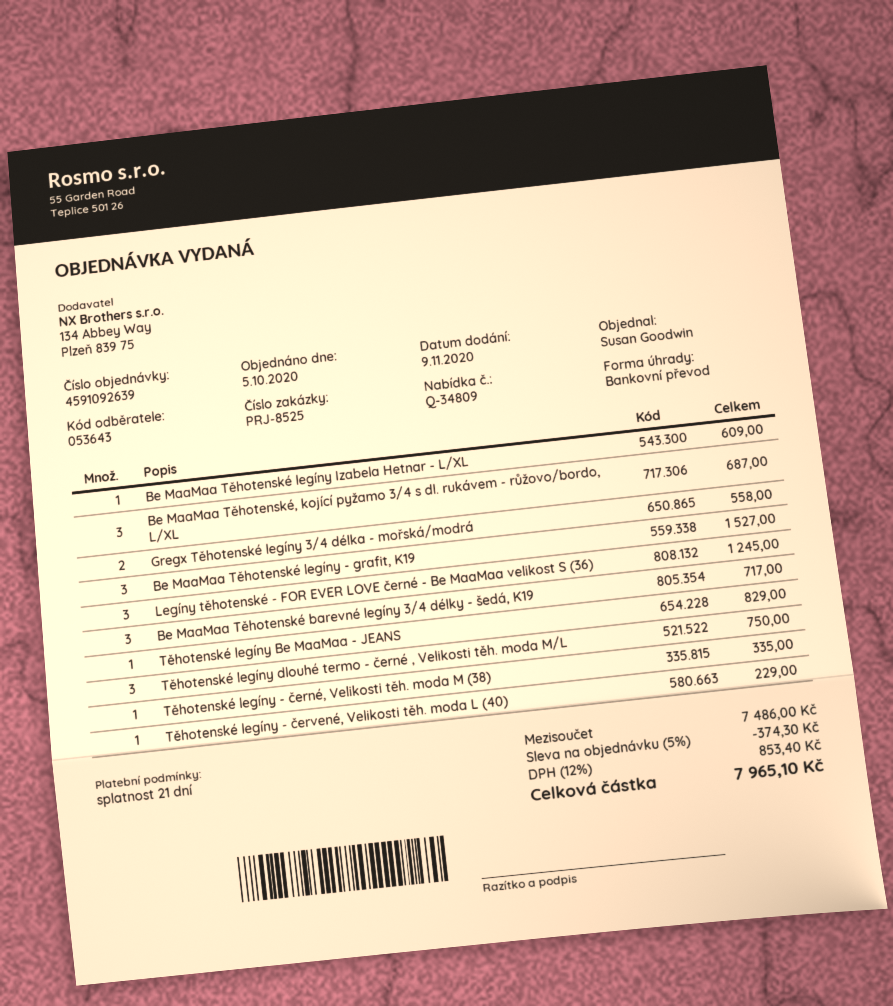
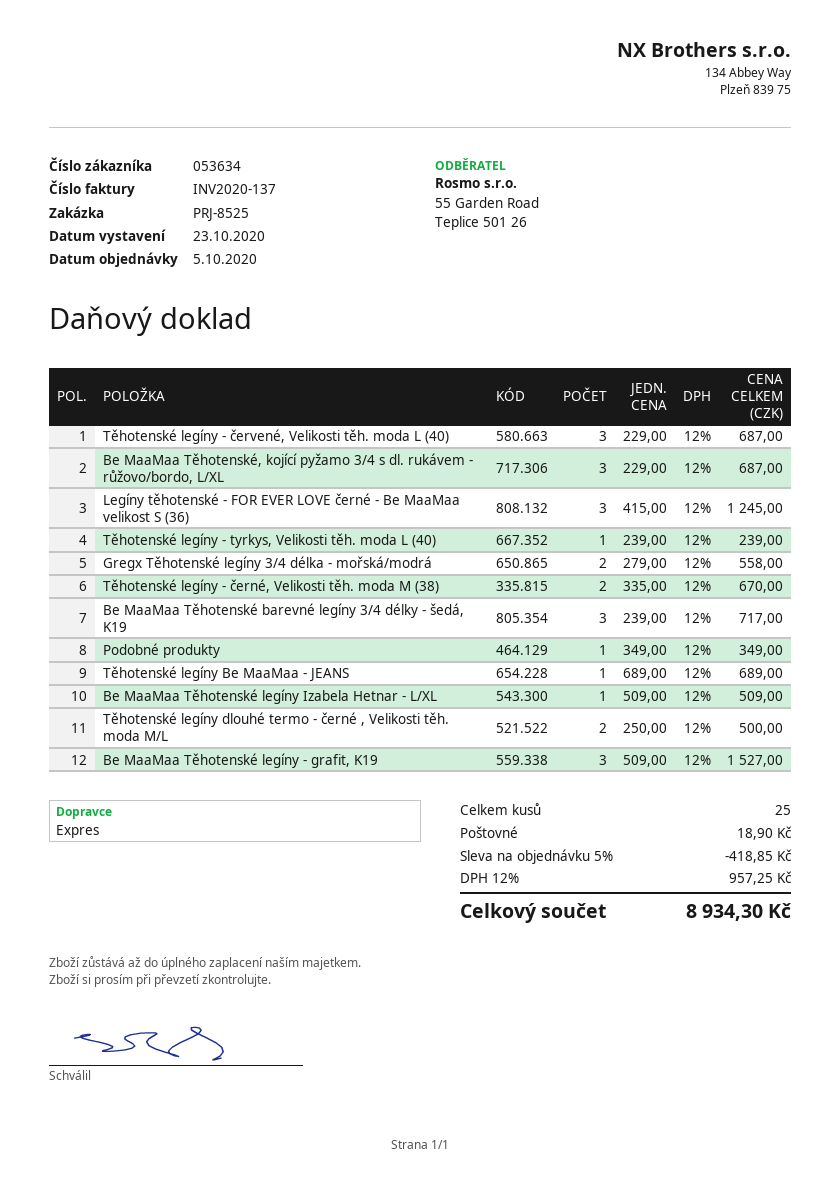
customer number: 053643 -> 053634
Be MaaMaa Těhotenské legíny Izabela Hetnar - L/XL: 1 for 609.00 -> 1 for 509.00
Těhotenské legíny Be MaaMaa - JEANS: 1 for 829.00 -> 1 for 689.00
Těhotenské legíny dlouhé termo - černé , Velikosti těh. moda M/L: 3 for 750.00 -> 2 for 500.00
Těhotenské legíny - černé, Velikosti těh. moda M (38): 1 for 335.00 -> 2 for 670.00
Těhotenské legíny - červené, Velikosti těh. moda L (40): 1 for 229.00 -> 3 for 687.00
Těhotenské legíny - tyrkys, Velikosti těh. moda L (40): none -> 1 for 239.00
Podobné produkty: none -> 1 for 349.00
discount: 5% = 374.30 -> 5% = 418.85
shipping: none -> 18.90
tax: 12% = 853.40 -> 12% = 957.25
total: 7965.10 -> 8934.30

